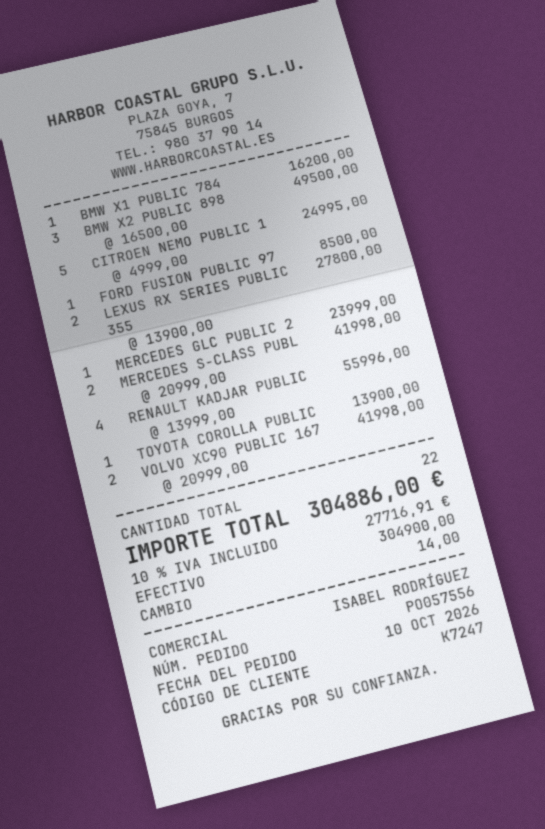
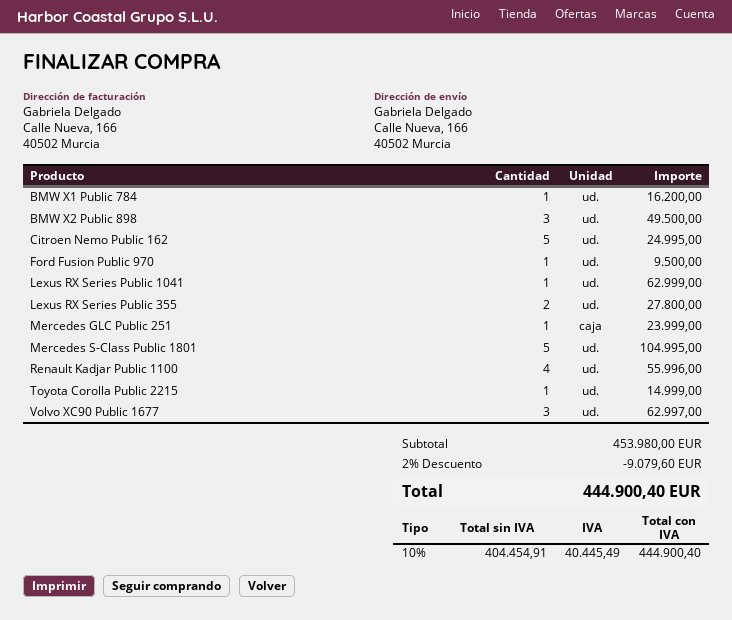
FORD FUSION PUBLIC 97: 1 for 8500.00 -> 1 for 9500.00
MERCEDES S-CLASS PUBL: 2 for 41998.00 -> 5 for 104995.00
TOYOTA COROLLA PUBLIC: 1 for 13900.00 -> 1 for 14999.00
VOLVO XC90 PUBLIC 167: 2 for 41998.00 -> 3 for 62997.00
Lexus RX Series Public 1041: none -> 1 for 62999.00
discount: none -> 2% = 9079.60
tax: 10% = 27716.91 -> 10% = 40445.49
total: 304886.00 -> 444900.40

